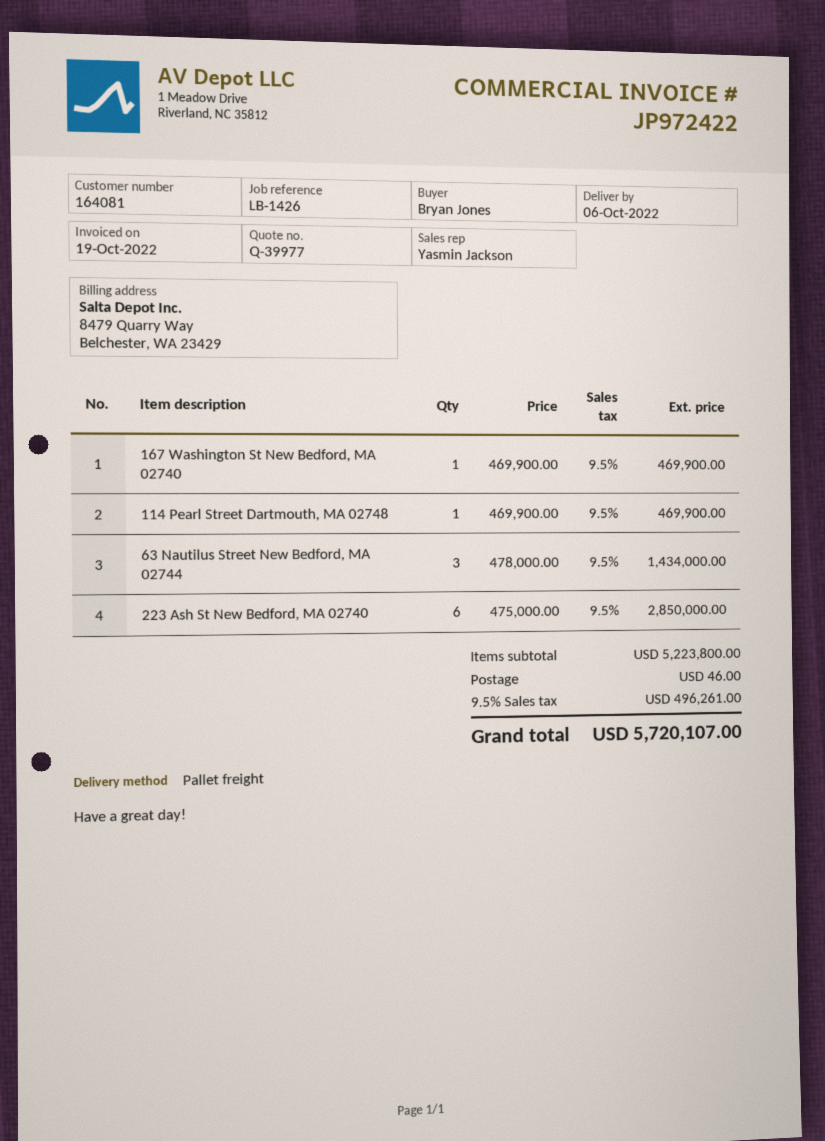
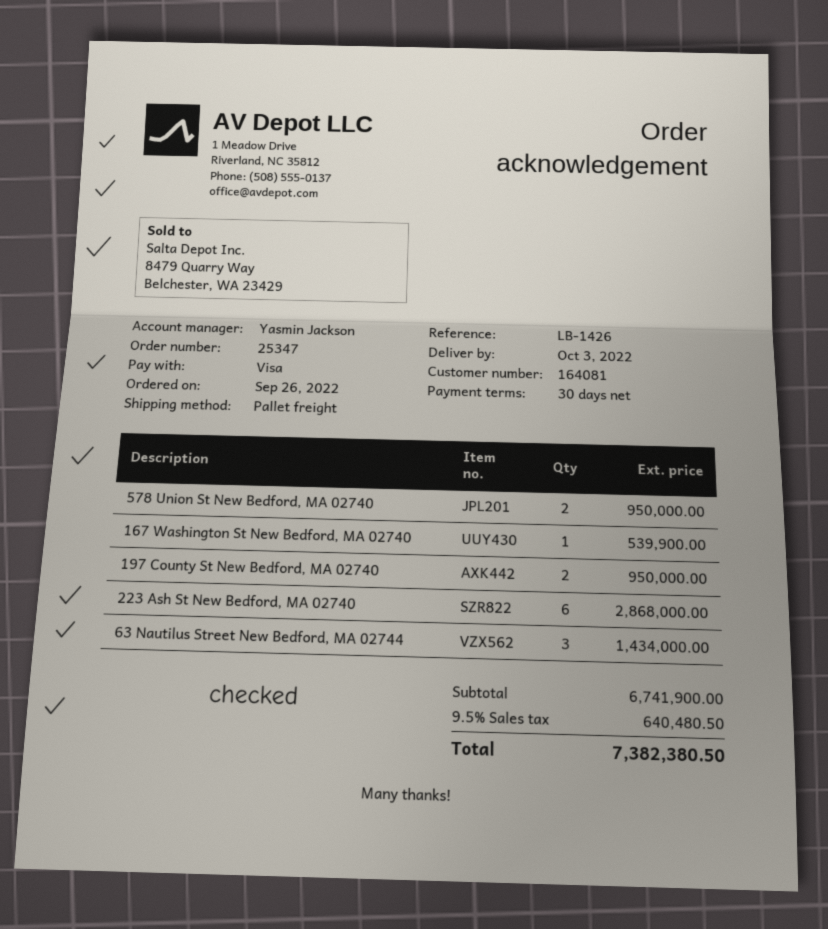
delivery date: 2022-10-06 -> 2022-10-03
167 Washington St New Bedford, MA 02740: 1 for 469900.00 -> 1 for 539900.00
114 Pearl Street Dartmouth, MA 02748: 1 for 469900.00 -> none
223 Ash St New Bedford, MA 02740: 6 for 2850000.00 -> 6 for 2868000.00
578 Union St New Bedford, MA 02740: none -> 2 for 950000.00
197 County St New Bedford, MA 02740: none -> 2 for 950000.00
subtotal: 5223800.00 -> 6741900.00
shipping: 46.00 -> none
tax: 9.5% = 496261.00 -> 9.5% = 640480.50
total: 5720107.00 -> 7382380.50

